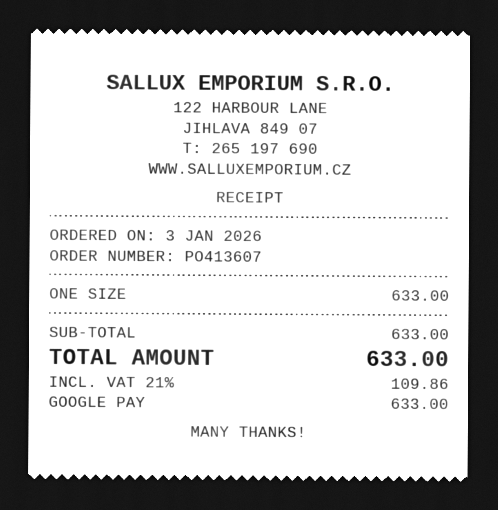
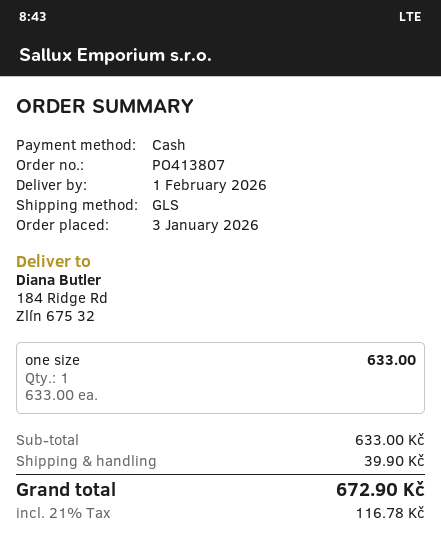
order number: PO413607 -> PO413807
payment method: Google Pay -> cash
shipping: none -> 39.90
tax: 21% = 109.86 -> 21% = 116.78
total: 633.00 -> 672.90

